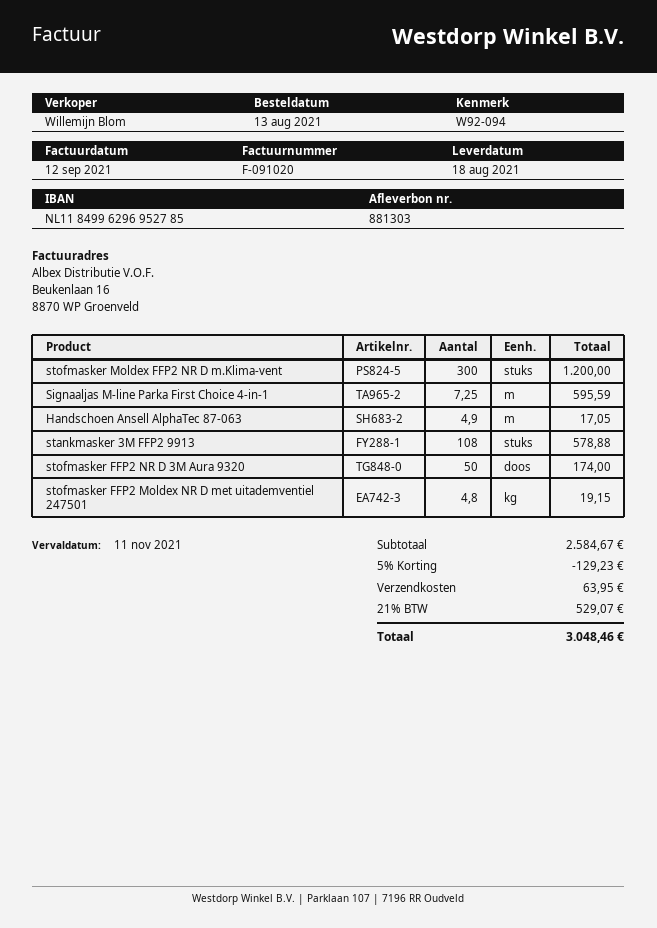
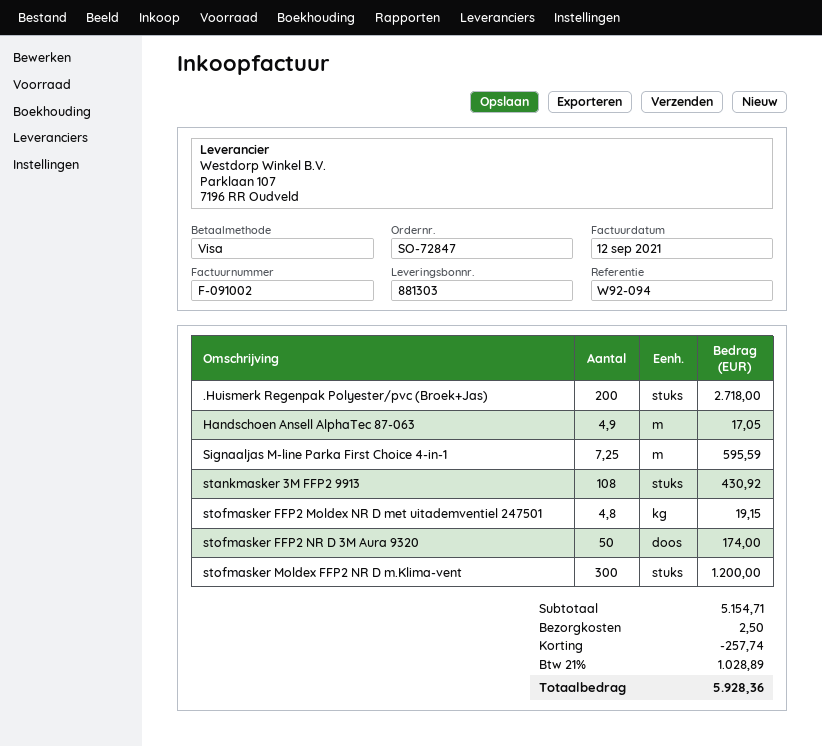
invoice number: F-091020 -> F-091002
stankmasker 3M FFP2 9913: 108 for 578.88 -> 108 for 430.92
.Huismerk Regenpak Polyester/pvc (Broek+Jas): none -> 200 for 2718.00
subtotal: 2584.67 -> 5154.71
discount: 129.23 -> 257.74
shipping: 63.95 -> 2.50
tax: 21% = 529.07 -> 21% = 1028.89
total: 3048.46 -> 5928.36

